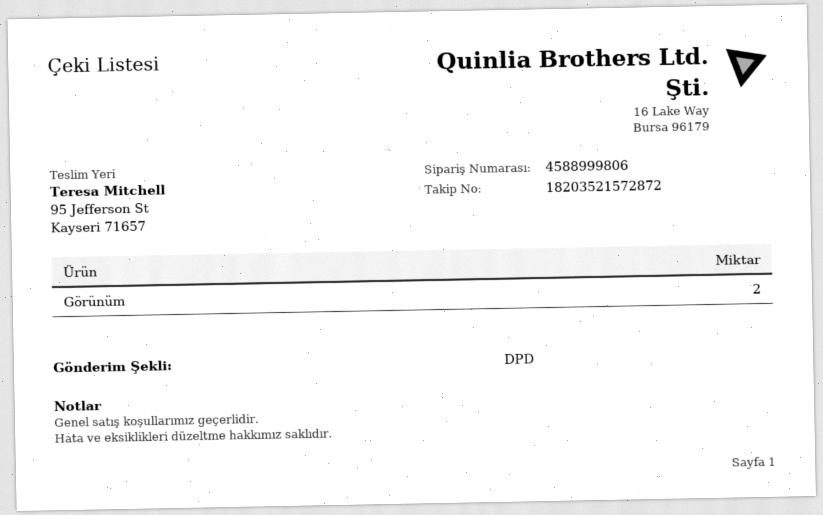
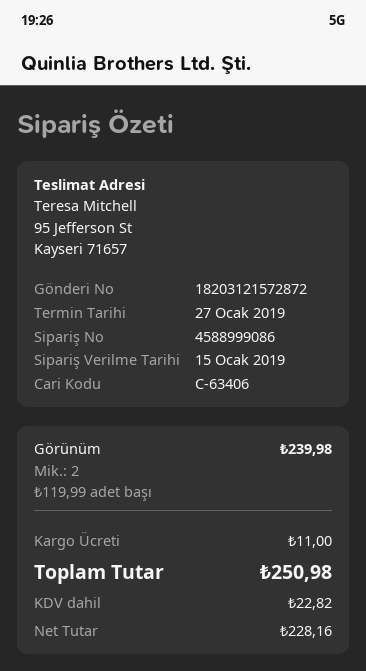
order number: 4588999806 -> 4588999086
tracking number: 18203521572872 -> 18203121572872

